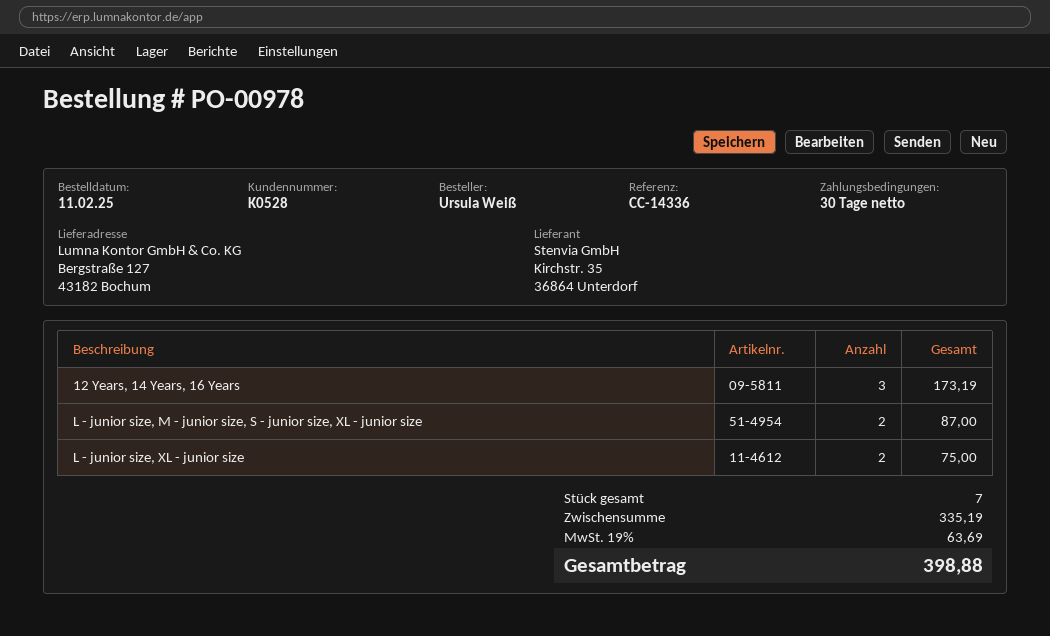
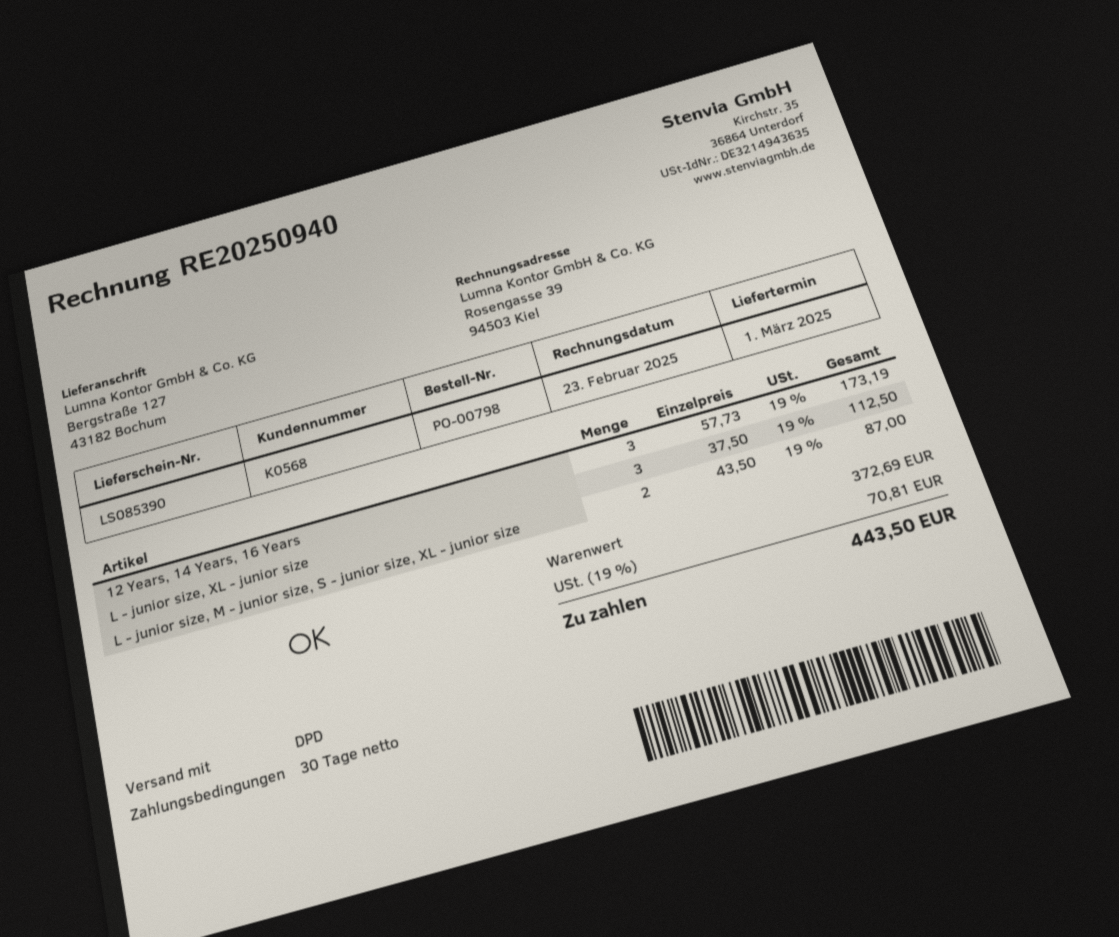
order number: PO-00978 -> PO-00798
customer number: K0528 -> K0568
L - junior size, XL - junior size: 2 for 75.00 -> 3 for 112.50
subtotal: 335.19 -> 372.69
tax: 19% = 63.69 -> 19% = 70.81
total: 398.88 -> 443.50

